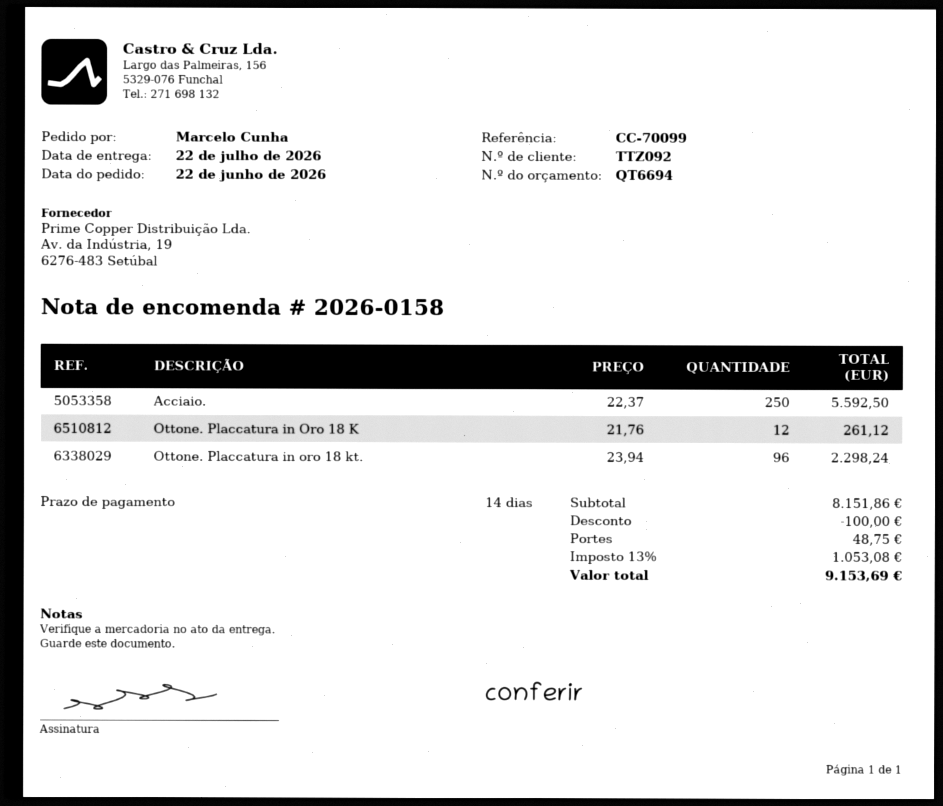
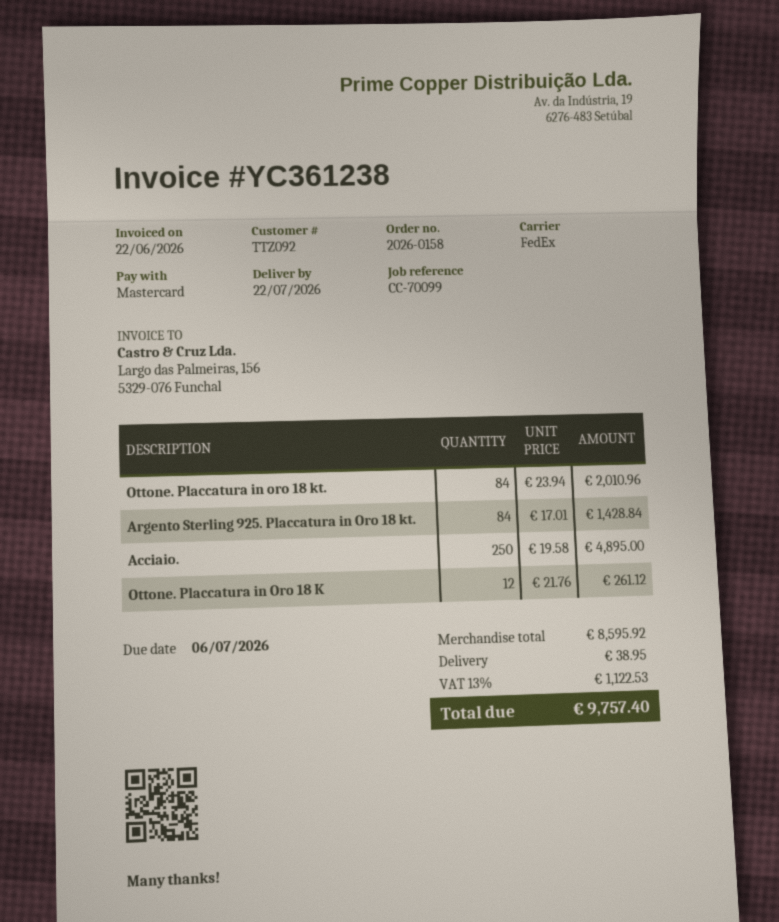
Acciaio.: 250 x 22.37 = 5592.50 -> 250 x 19.58 = 4895.00
Ottone. Placcatura in oro 18 kt.: 96 x 23.94 = 2298.24 -> 84 x 23.94 = 2010.96
Argento Sterling 925. Placcatura in Oro 18 kt.: none -> 84 x 17.01 = 1428.84
subtotal: 8151.86 -> 8595.92
discount: 100.00 -> none
shipping: 48.75 -> 38.95
tax: 13% = 1053.08 -> 13% = 1122.53
total: 9153.69 -> 9757.40

